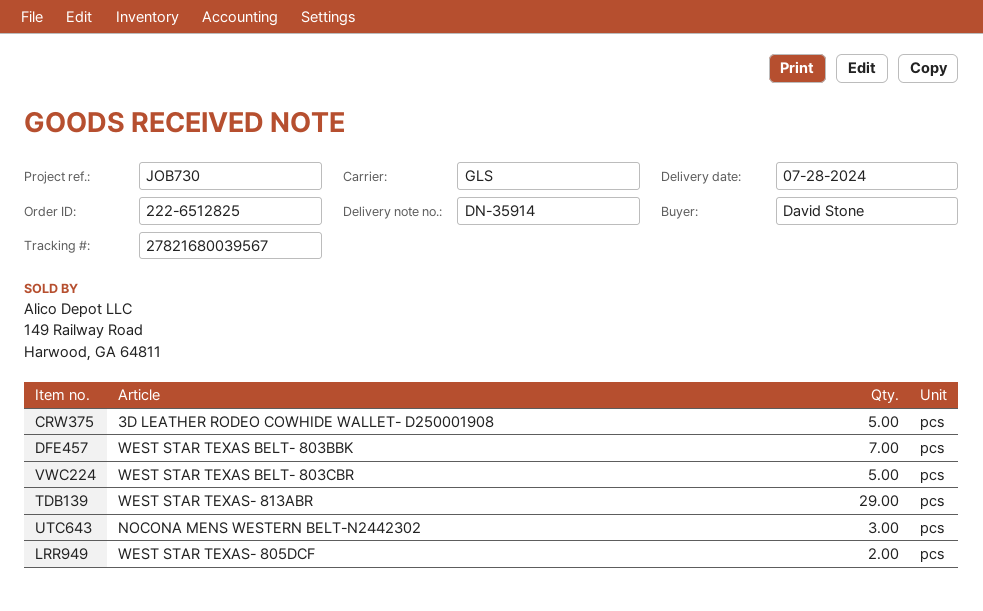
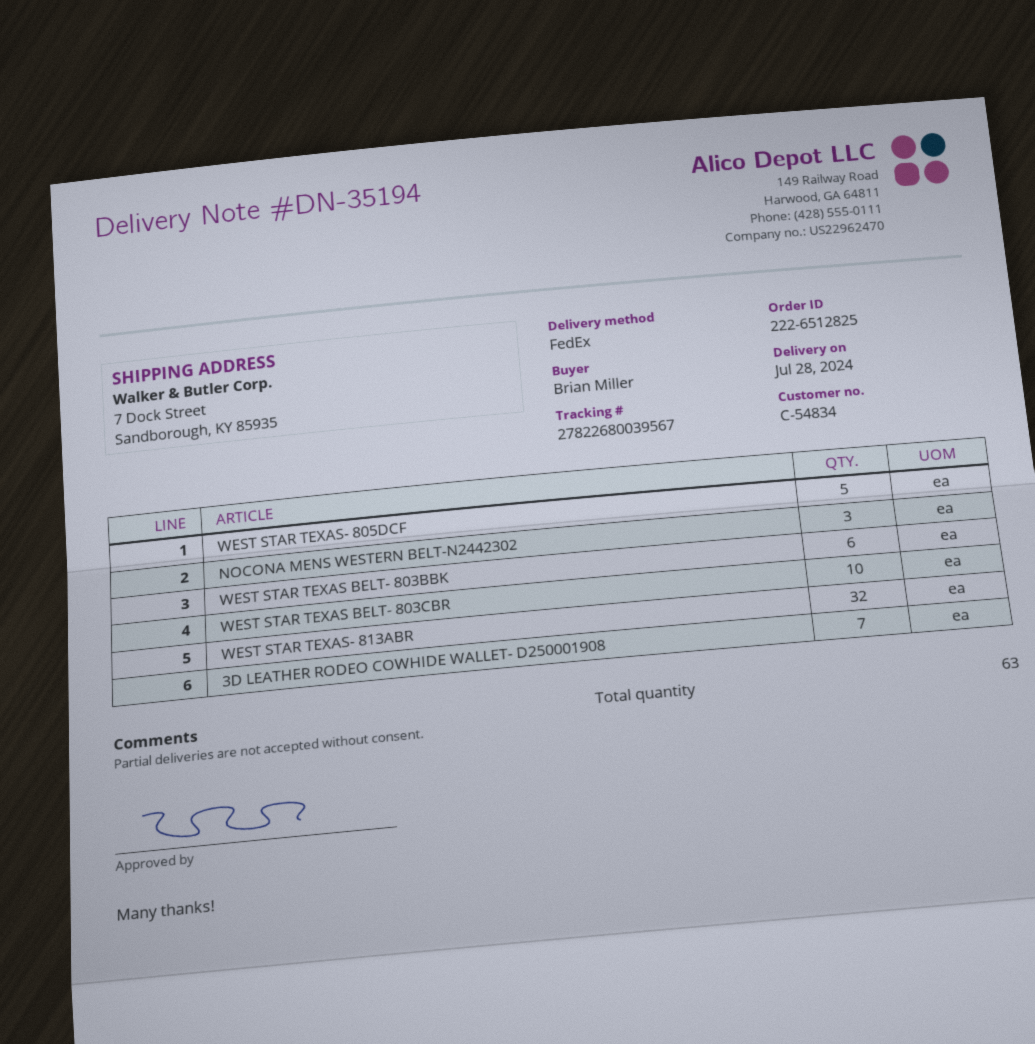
delivery note number: DN-35914 -> DN-35194
ordered by: David Stone -> Brian Miller
shipping method: GLS -> FedEx
tracking number: 27821680039567 -> 27822680039567
3D LEATHER RODEO COWHIDE WALLET- D250001908: 5 -> 7
WEST STAR TEXAS BELT- 803BBK: 7 -> 6
WEST STAR TEXAS BELT- 803CBR: 5 -> 10
WEST STAR TEXAS- 813ABR: 29 -> 32
WEST STAR TEXAS- 805DCF: 2 -> 5

